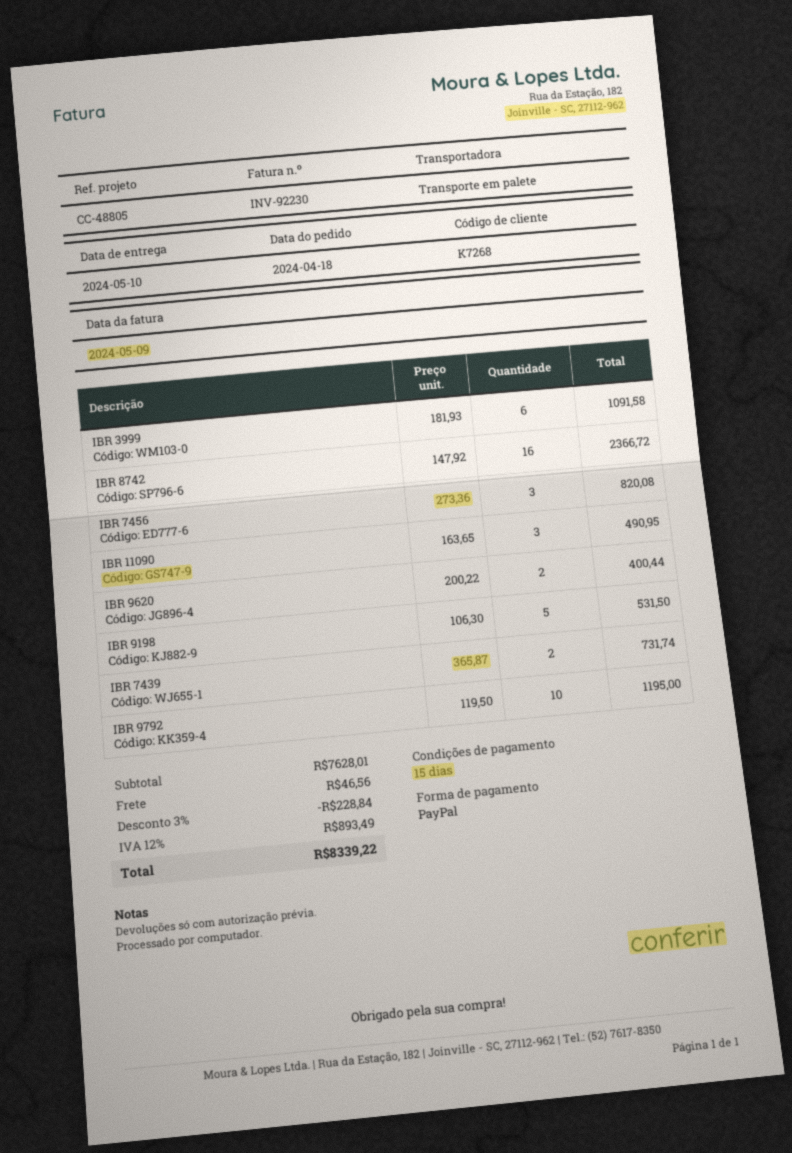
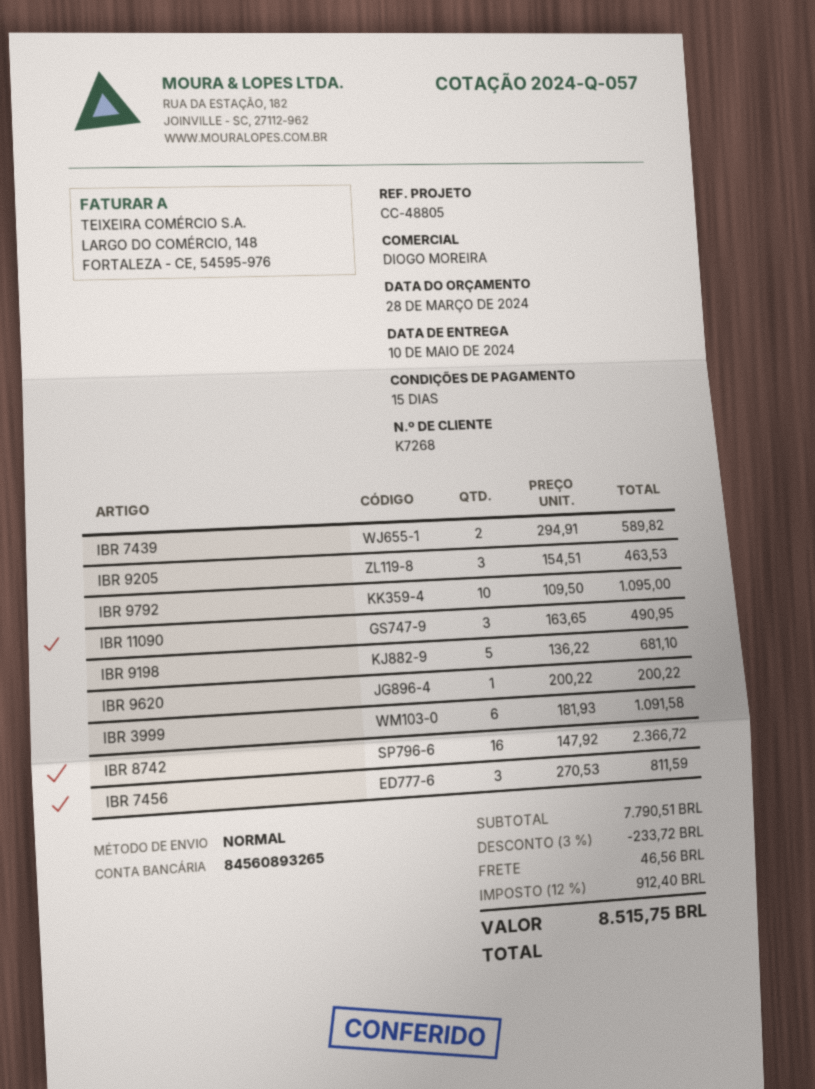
shipping method: pallet freight -> standard
IBR 7456: 3 x 273.36 = 820.08 -> 3 x 270.53 = 811.59
IBR 9620: 2 x 200.22 = 400.44 -> 1 x 200.22 = 200.22
IBR 9198: 5 x 106.30 = 531.50 -> 5 x 136.22 = 681.10
IBR 7439: 2 x 365.87 = 731.74 -> 2 x 294.91 = 589.82
IBR 9792: 10 x 119.50 = 1195.00 -> 10 x 109.50 = 1095.00
IBR 9205: none -> 3 x 154.51 = 463.53
subtotal: 7628.01 -> 7790.51
discount: 3% = 228.84 -> 3% = 233.72
tax: 12% = 893.49 -> 12% = 912.40
total: 8339.22 -> 8515.75

